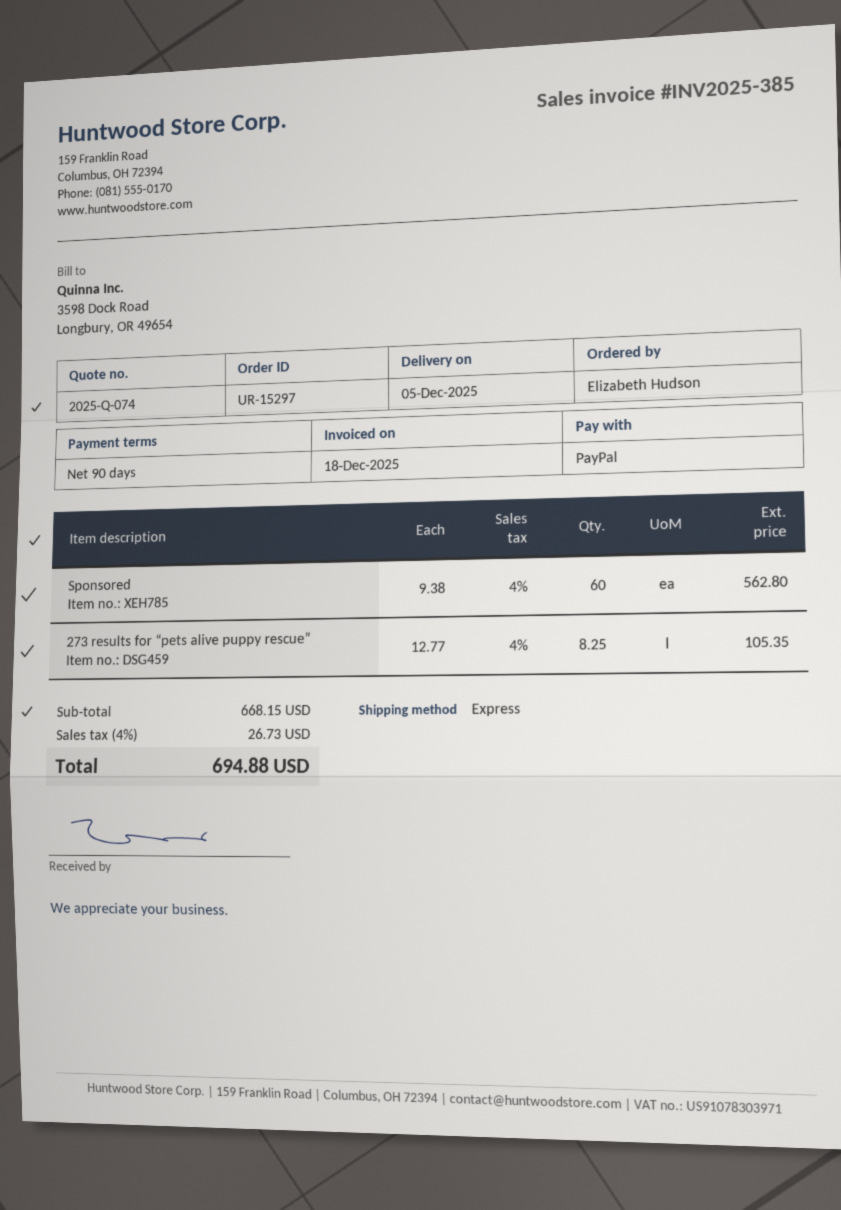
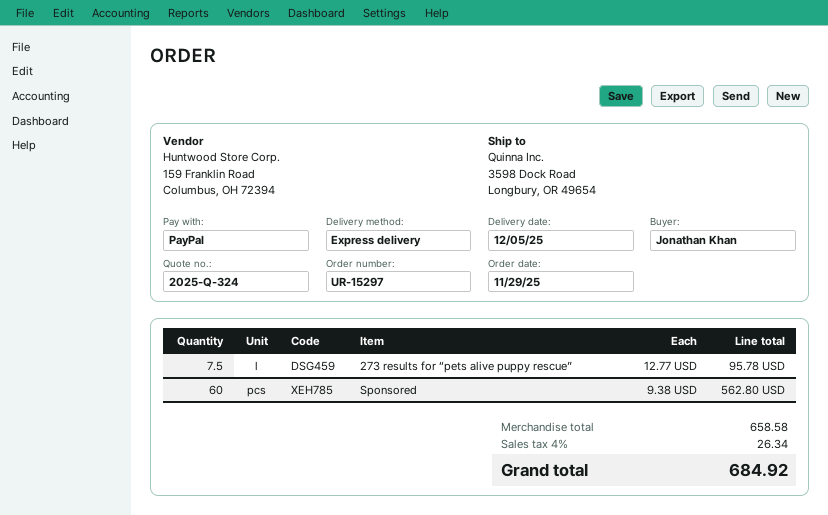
quote number: 2025-Q-074 -> 2025-Q-324
ordered by: Elizabeth Hudson -> Jonathan Khan
273 results for “pets alive puppy rescue”: 8.25 x 12.77 = 105.35 -> 7.5 x 12.77 = 95.78
subtotal: 668.15 -> 658.58
tax: 4% = 26.73 -> 4% = 26.34
total: 694.88 -> 684.92

